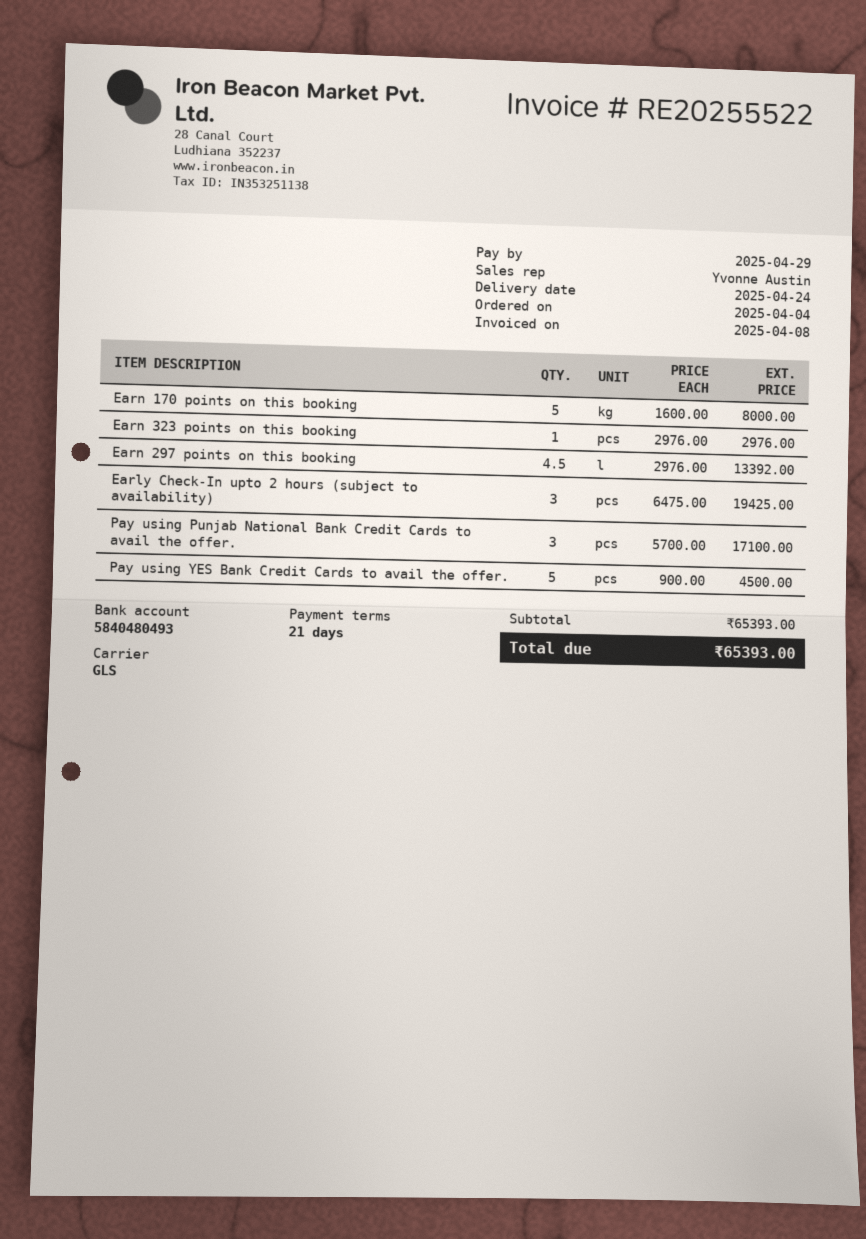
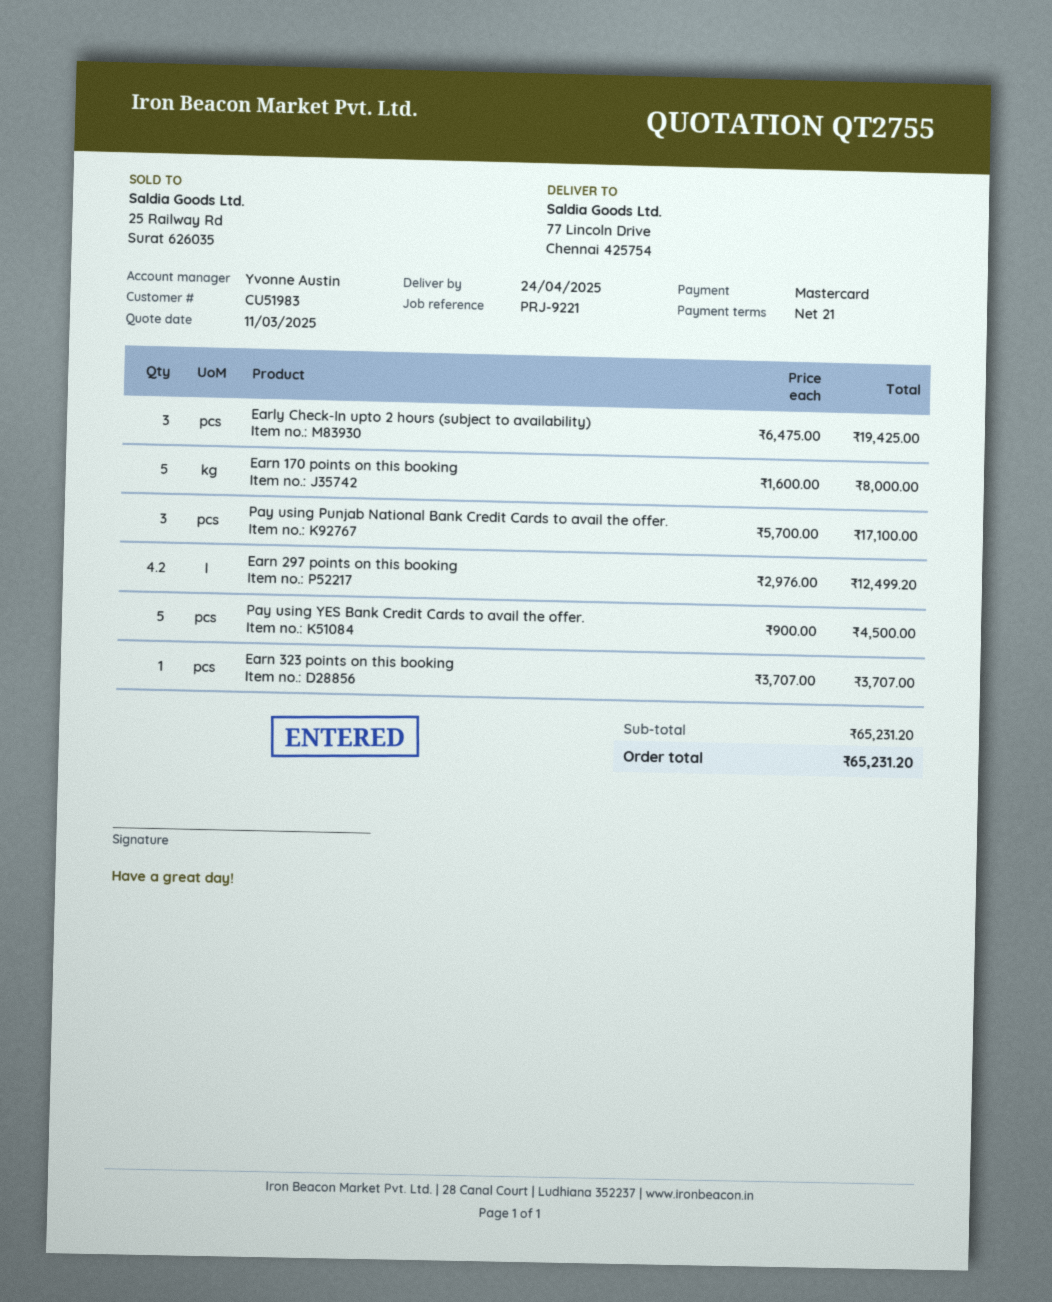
Earn 323 points on this booking: 1 x 2976.00 = 2976.00 -> 1 x 3707.00 = 3707.00
Earn 297 points on this booking: 4.5 x 2976.00 = 13392.00 -> 4.2 x 2976.00 = 12499.20
subtotal: 65393.00 -> 65231.20
total: 65393.00 -> 65231.20

